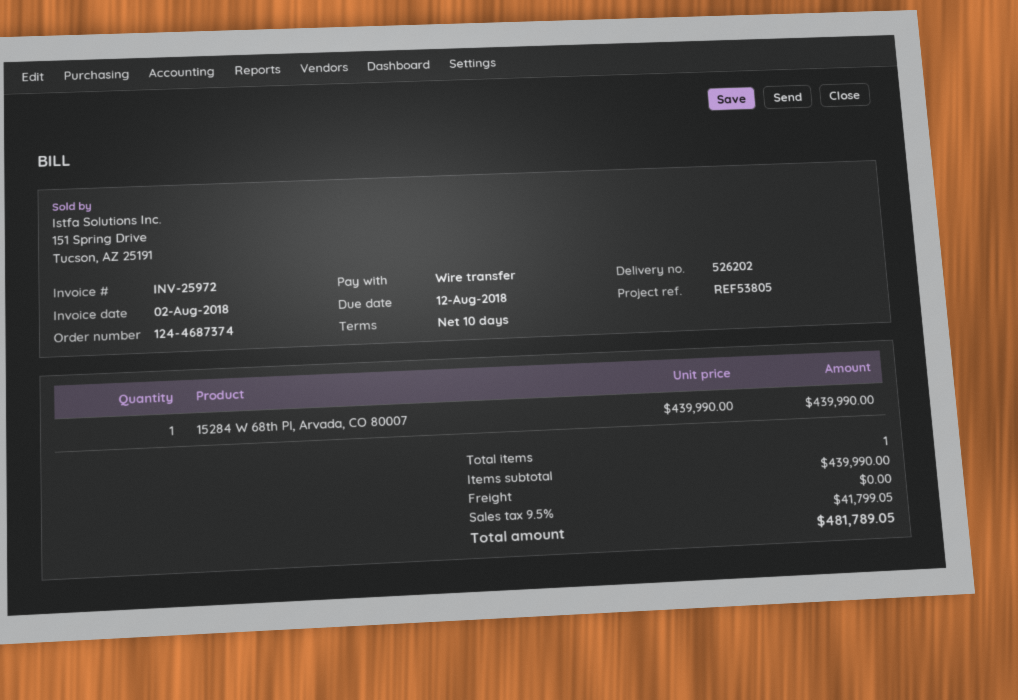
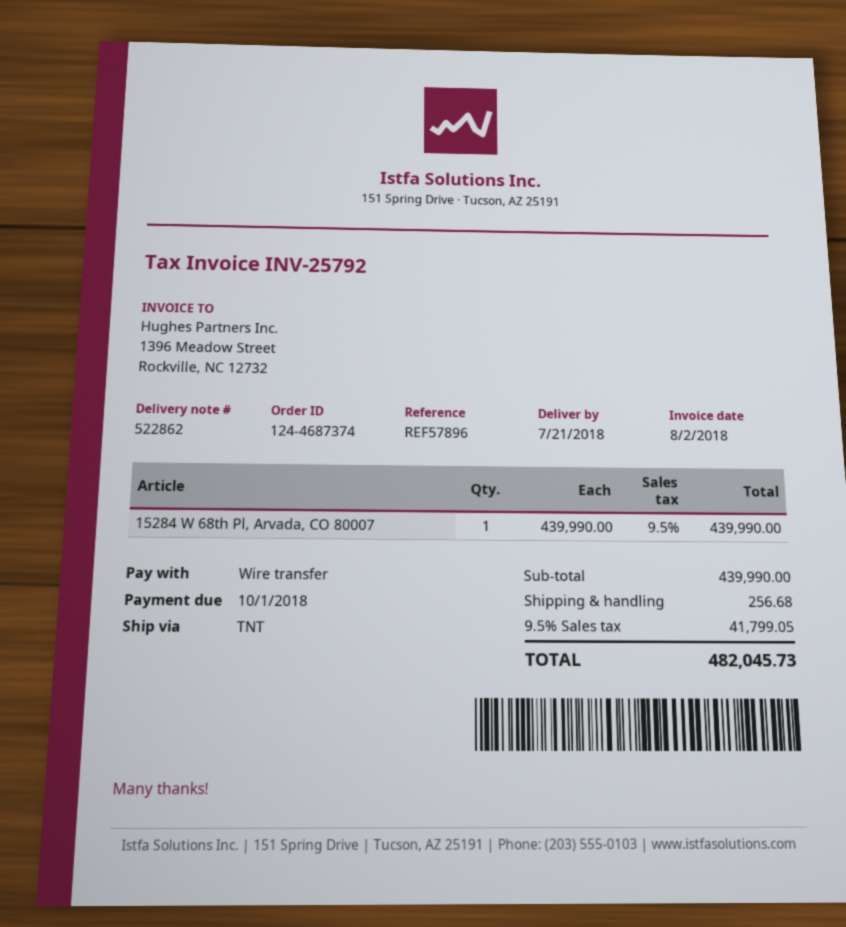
delivery note number: 526202 -> 522862
invoice number: INV-25972 -> INV-25792
due date: 2018-08-12 -> 2018-10-01
reference: REF53805 -> REF57896
shipping: 0.00 -> 256.68
total: 481789.05 -> 482045.73

